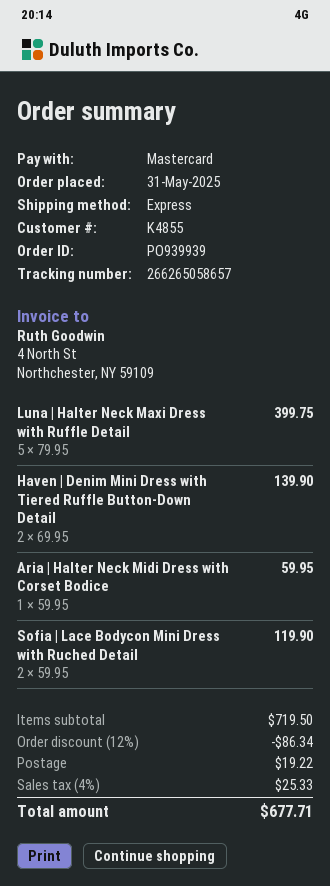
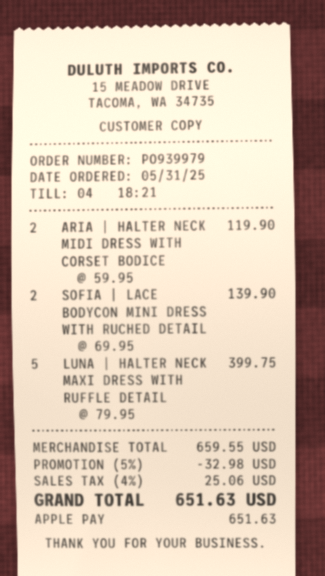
order number: PO939939 -> PO939979
payment method: Mastercard -> Apple Pay
Haven | Denim Mini Dress with Tiered Ruffle Button-Down Detail: 2 x 69.95 = 139.90 -> none
Aria | Halter Neck Midi Dress with Corset Bodice: 1 x 59.95 = 59.95 -> 2 x 59.95 = 119.90
Sofia | Lace Bodycon Mini Dress with Ruched Detail: 2 x 59.95 = 119.90 -> 2 x 69.95 = 139.90
subtotal: 719.50 -> 659.55
discount: 12% = 86.34 -> 5% = 32.98
shipping: 19.22 -> none
tax: 4% = 25.33 -> 4% = 25.06
total: 677.71 -> 651.63

